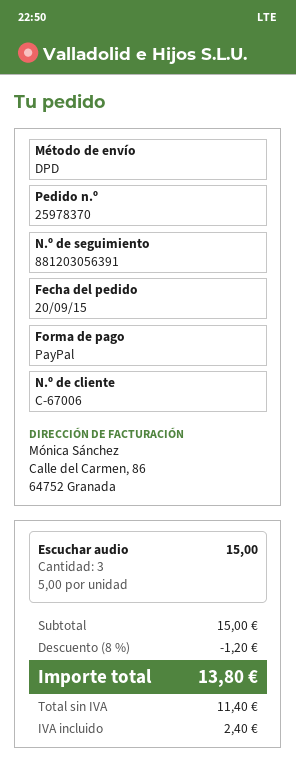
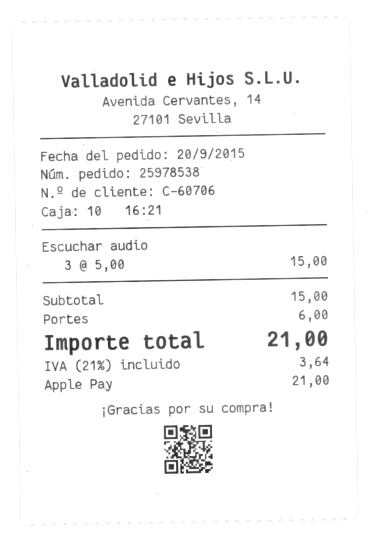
order number: 25978370 -> 25978538
customer number: C-67006 -> C-60706
payment method: PayPal -> Apple Pay
discount: 8% = 1.20 -> none
shipping: none -> 6.00
tax: 2.40 -> 3.64
total: 13.80 -> 21.00

